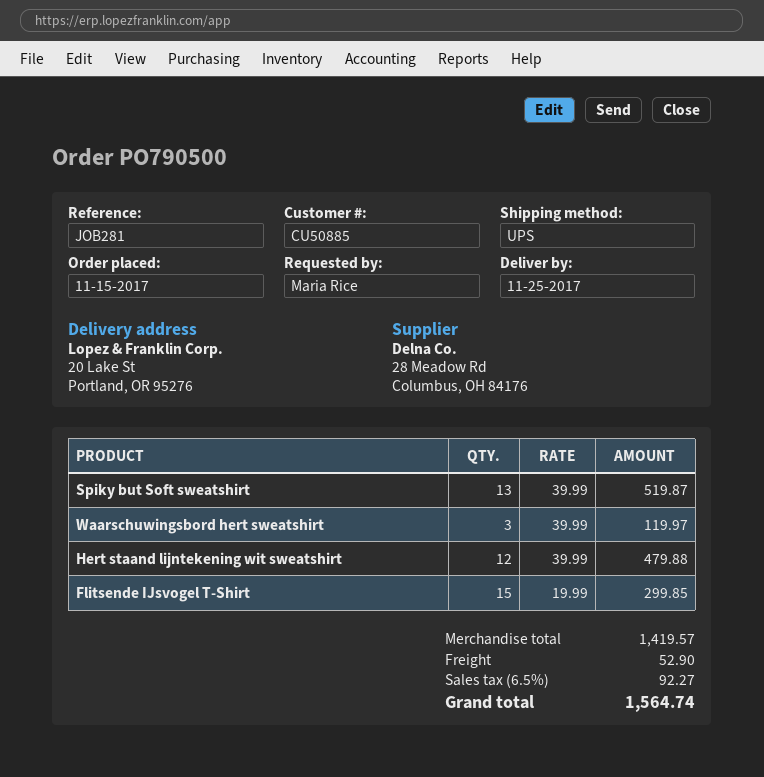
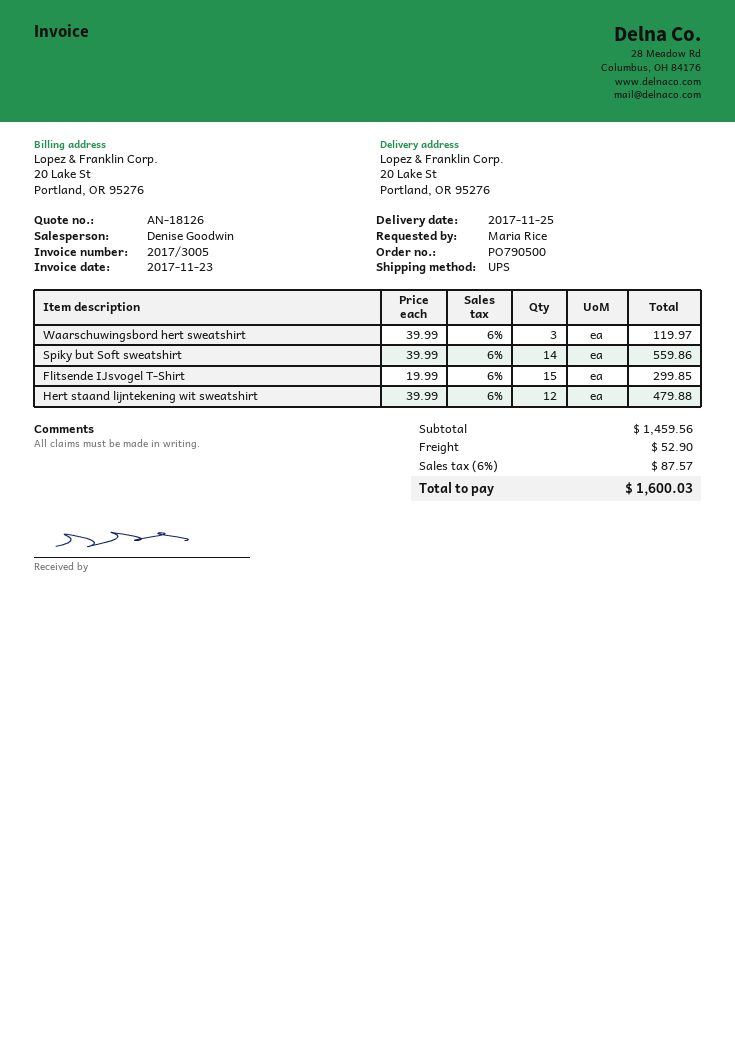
Spiky but Soft sweatshirt: 13 x 39.99 = 519.87 -> 14 x 39.99 = 559.86
subtotal: 1419.57 -> 1459.56
tax: 6.5% = 92.27 -> 6% = 87.57
total: 1564.74 -> 1600.03

